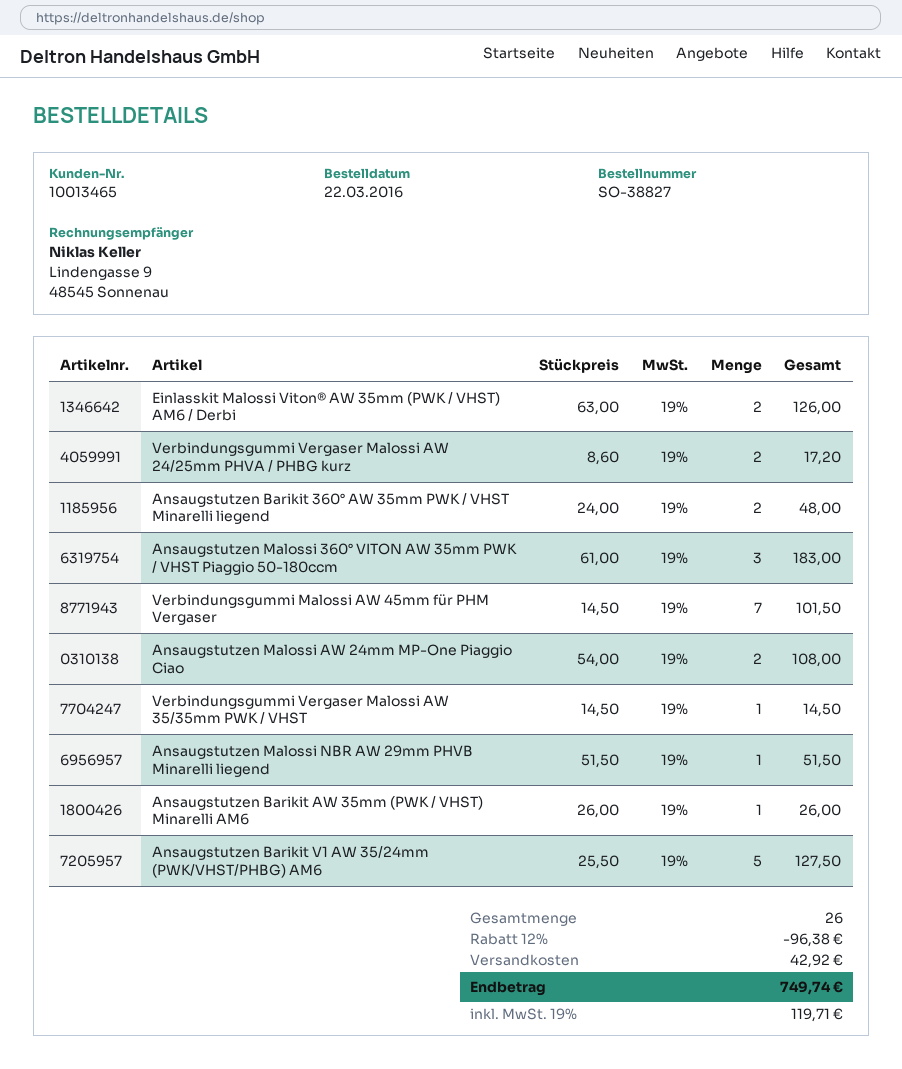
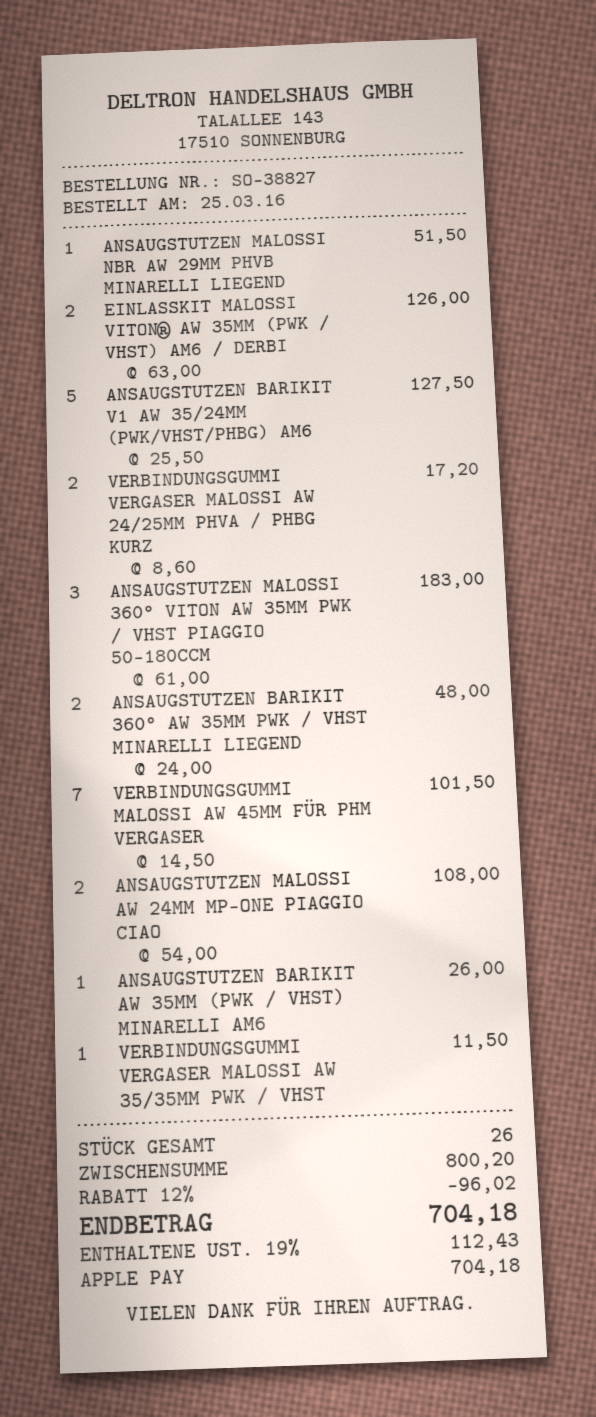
order date: 2016-03-22 -> 2016-03-25
Verbindungsgummi Vergaser Malossi AW 35/35mm PWK / VHST: 1 x 14.50 = 14.50 -> 1 x 11.50 = 11.50
discount: 12% = 96.38 -> 12% = 96.02
shipping: 42.92 -> none
tax: 19% = 119.71 -> 19% = 112.43
total: 749.74 -> 704.18

